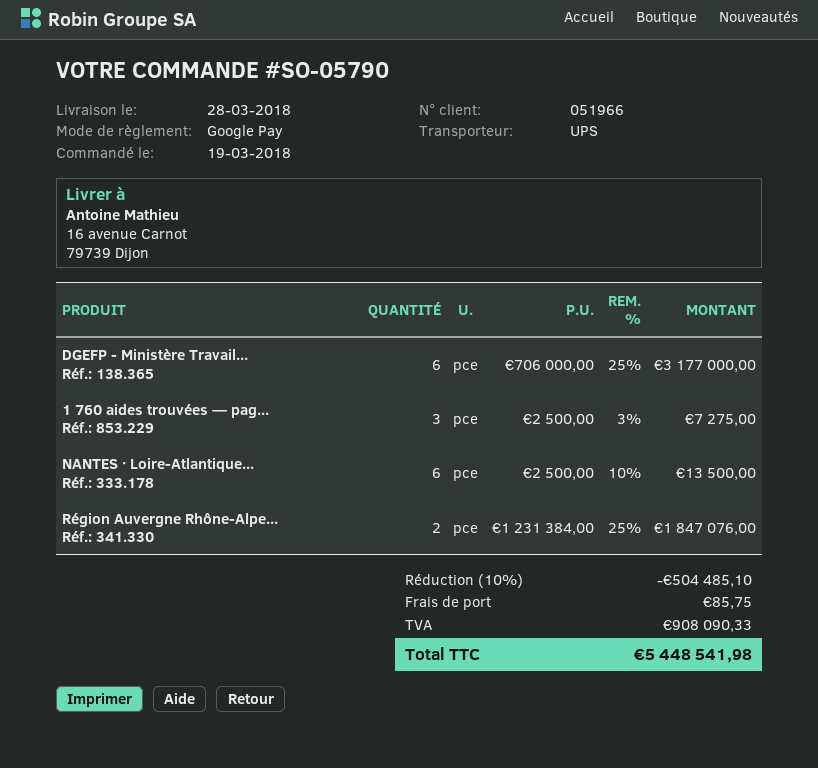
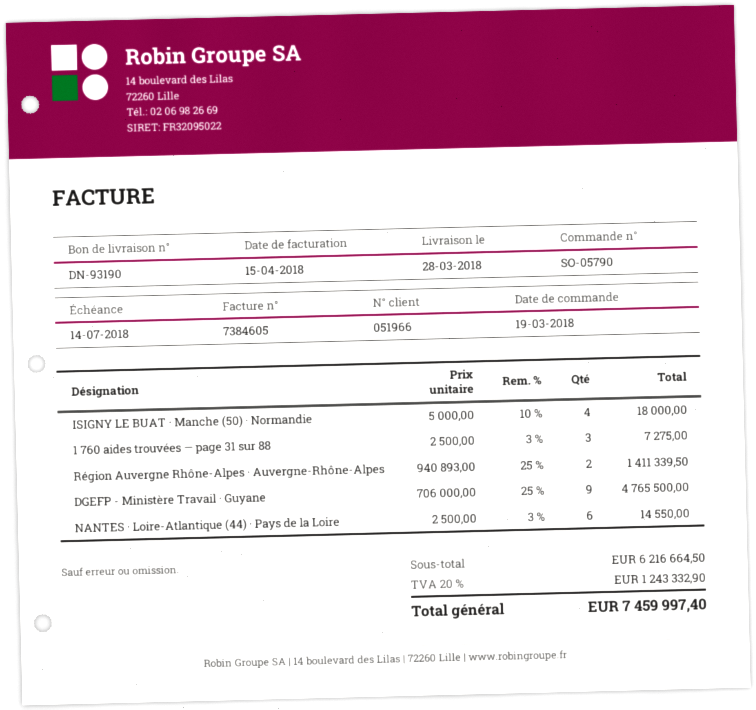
DGEFP - Ministère Travail...: 6 x 706000.00 - 25% = 3177000.00 -> 9 x 706000.00 - 25% = 4765500.00
NANTES · Loire-Atlantique...: 6 x 2500.00 - 10% = 13500.00 -> 6 x 2500.00 - 3% = 14550.00
Région Auvergne Rhône-Alpe...: 2 x 1231384.00 - 25% = 1847076.00 -> 2 x 940893.00 - 25% = 1411339.50
ISIGNY LE BUAT · Manche (50) · Normandie: none -> 4 x 5000.00 - 10% = 18000.00
discount: 10% = 504485.10 -> none
shipping: 85.75 -> none
tax: 908090.33 -> 1243332.90
total: 5448541.98 -> 7459997.40

